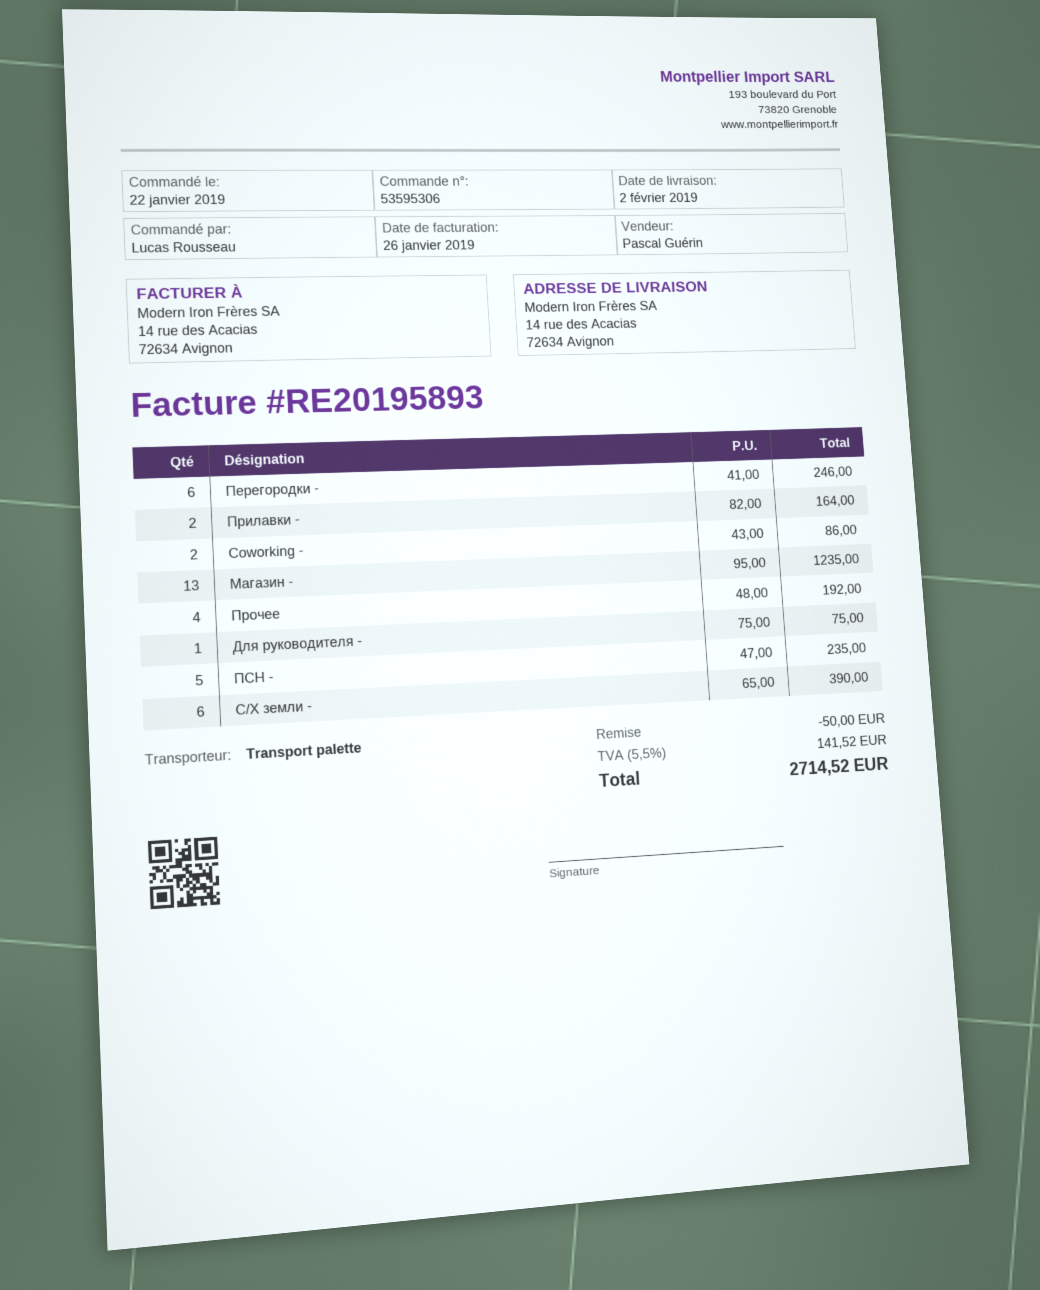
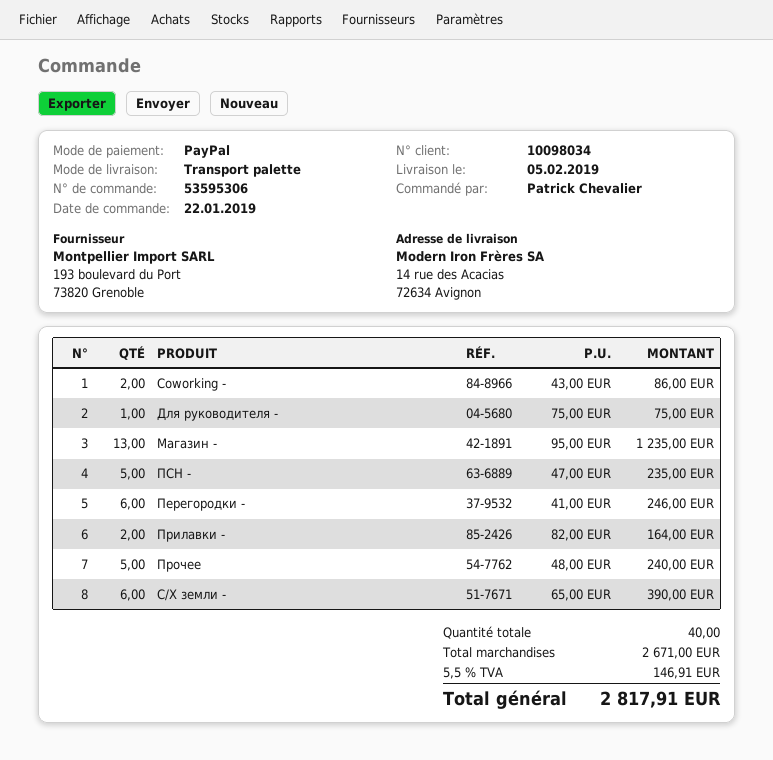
delivery date: 2019-02-02 -> 2019-02-05
ordered by: Lucas Rousseau -> Patrick Chevalier
Прочее: 4 x 48.00 = 192.00 -> 5 x 48.00 = 240.00
discount: 50.00 -> none
tax: 5.5% = 141.52 -> 5.5% = 146.91
total: 2714.52 -> 2817.91

